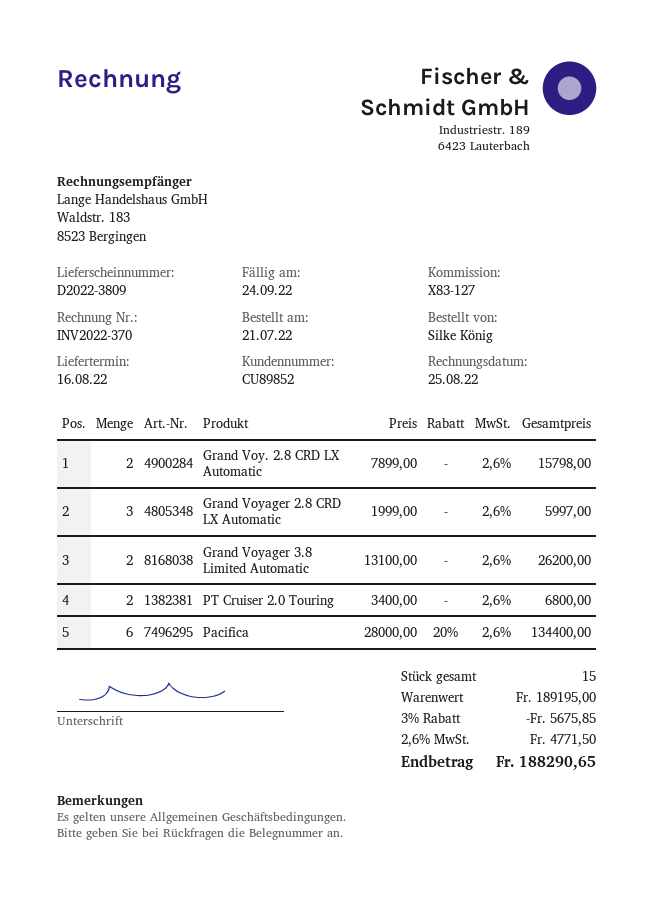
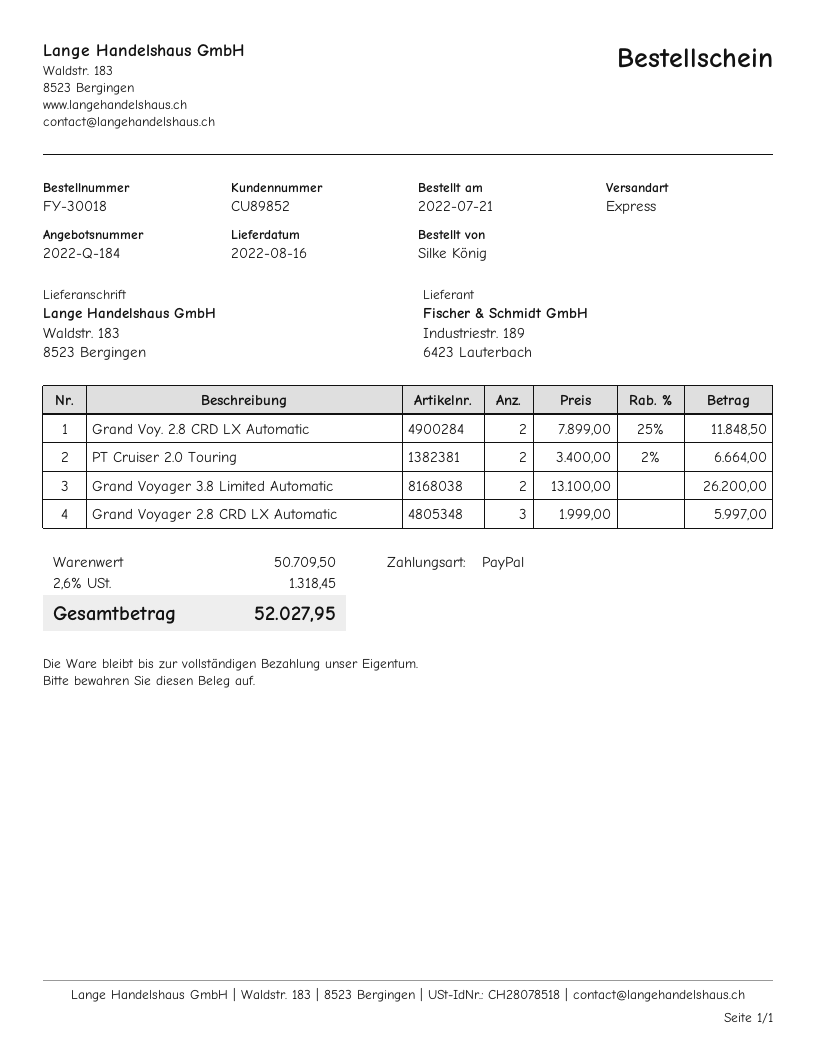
Grand Voy. 2.8 CRD LX Automatic: 2 x 7899.00 = 15798.00 -> 2 x 7899.00 - 25% = 11848.50
PT Cruiser 2.0 Touring: 2 x 3400.00 = 6800.00 -> 2 x 3400.00 - 2% = 6664.00
Pacifica: 6 x 28000.00 - 20% = 134400.00 -> none
subtotal: 189195.00 -> 50709.50
discount: 3% = 5675.85 -> none
tax: 2.6% = 4771.50 -> 2.6% = 1318.45
total: 188290.65 -> 52027.95

